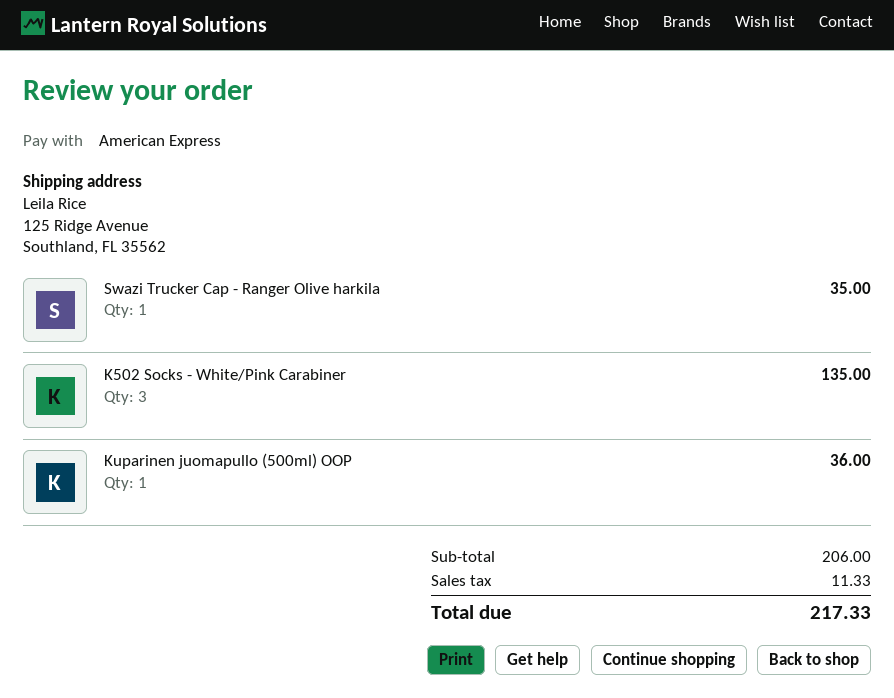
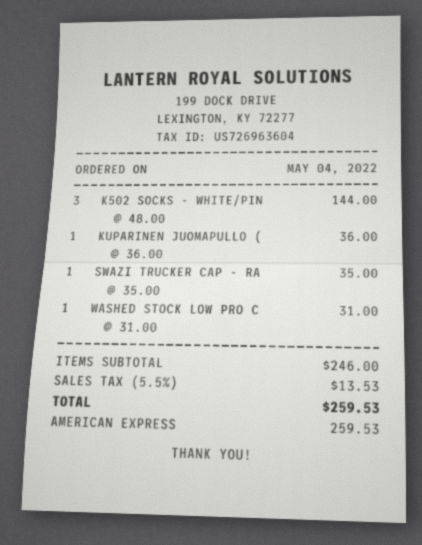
K502 Socks - White/Pink Carabiner: 3 for 135.00 -> 3 for 144.00
WASHED STOCK LOW PRO C: none -> 1 for 31.00
subtotal: 206.00 -> 246.00
tax: 11.33 -> 13.53
total: 217.33 -> 259.53

